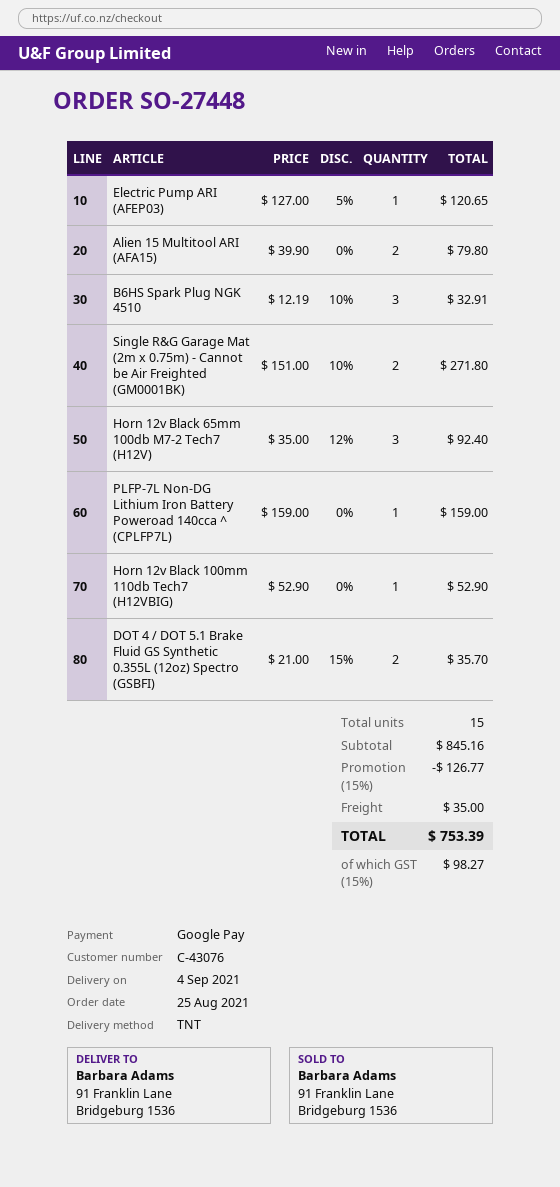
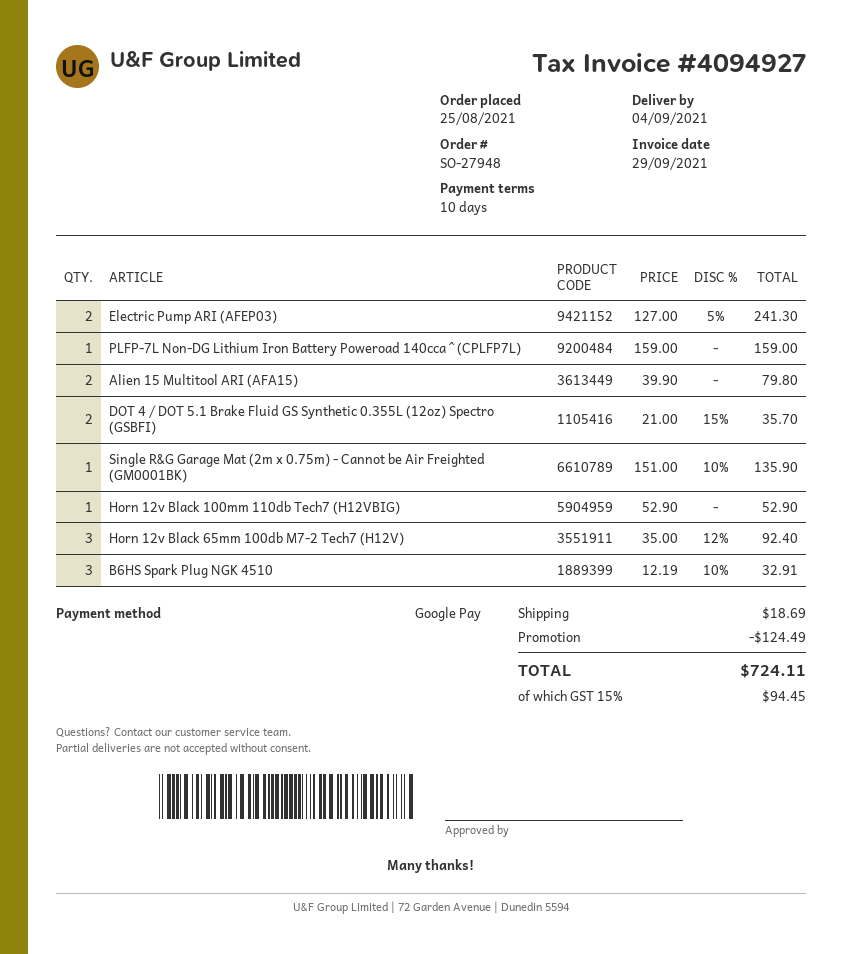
order number: SO-27448 -> SO-27948
Electric Pump ARI (AFEP03): 1 x 127.00 - 5% = 120.65 -> 2 x 127.00 - 5% = 241.30
Single R&G Garage Mat (2m x 0.75m) - Cannot be Air Freighted (GM0001BK): 2 x 151.00 - 10% = 271.80 -> 1 x 151.00 - 10% = 135.90
discount: 126.77 -> 124.49
shipping: 35.00 -> 18.69
tax: 15% = 98.27 -> 15% = 94.45
total: 753.39 -> 724.11

